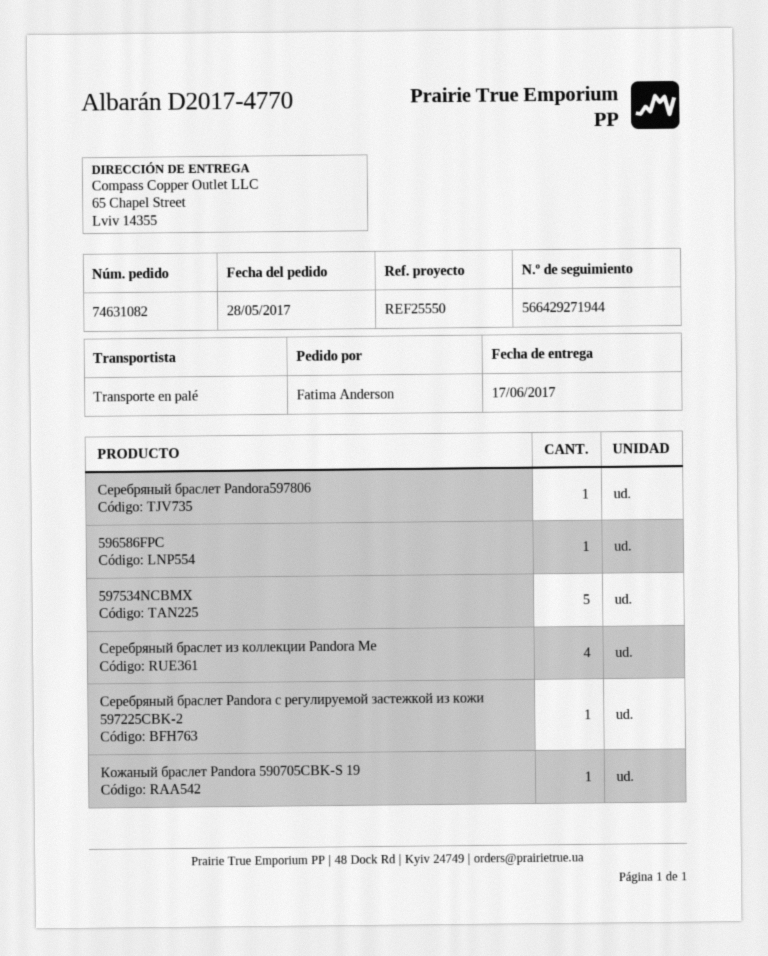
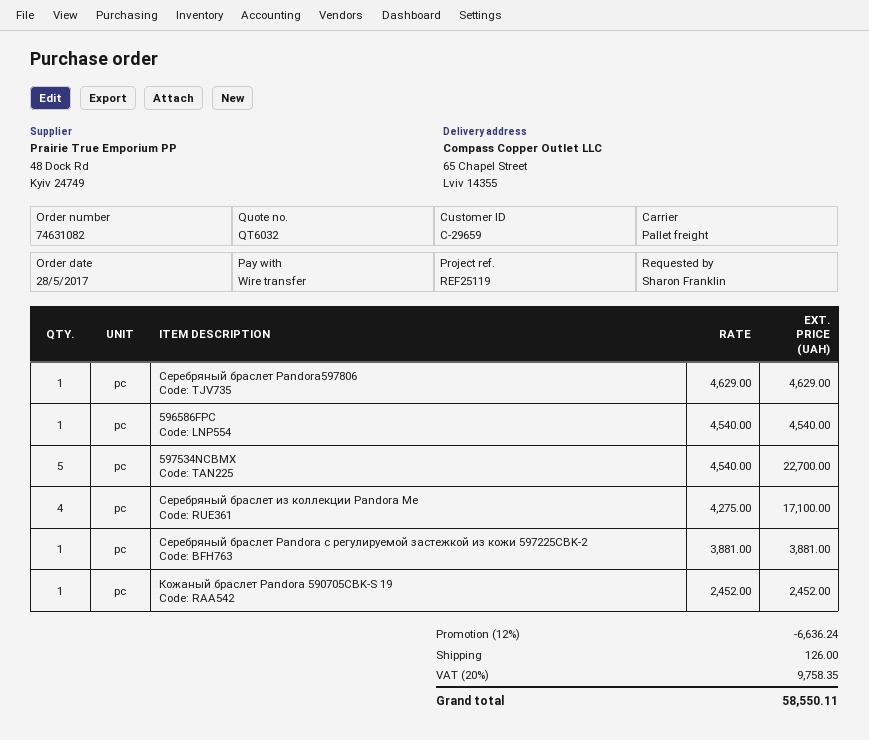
reference: REF25550 -> REF25119
ordered by: Fatima Anderson -> Sharon Franklin

